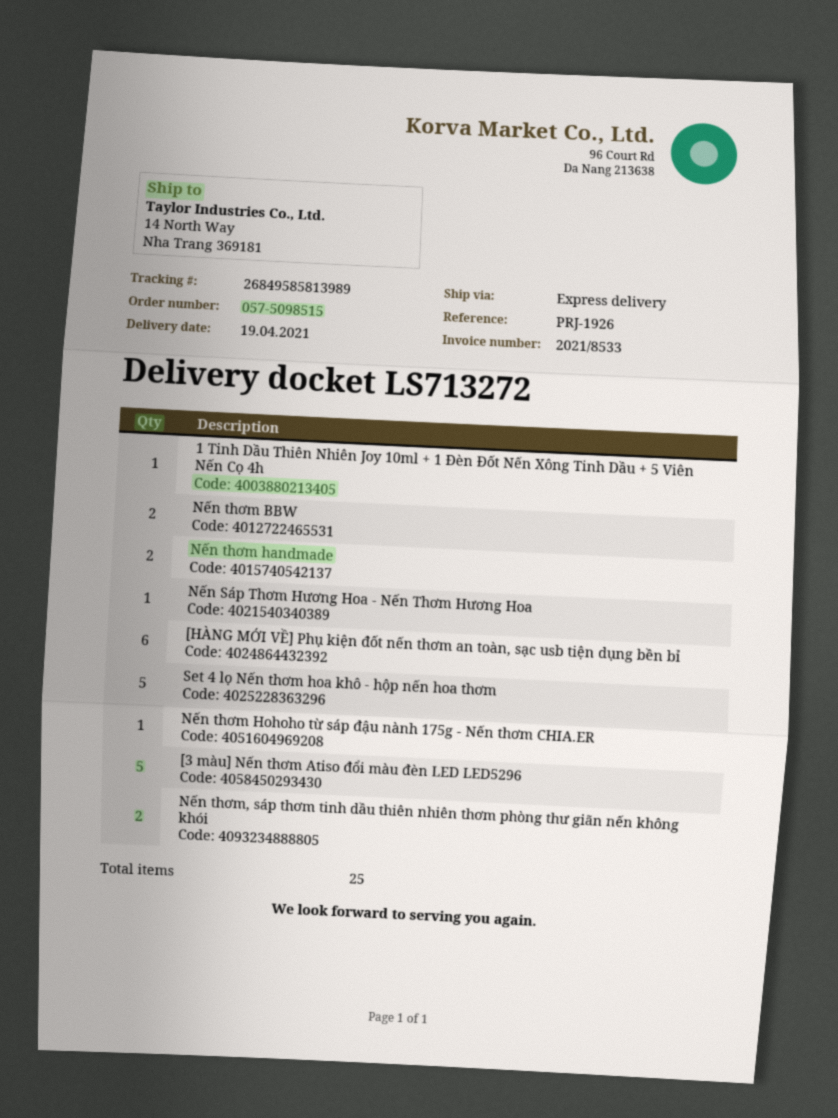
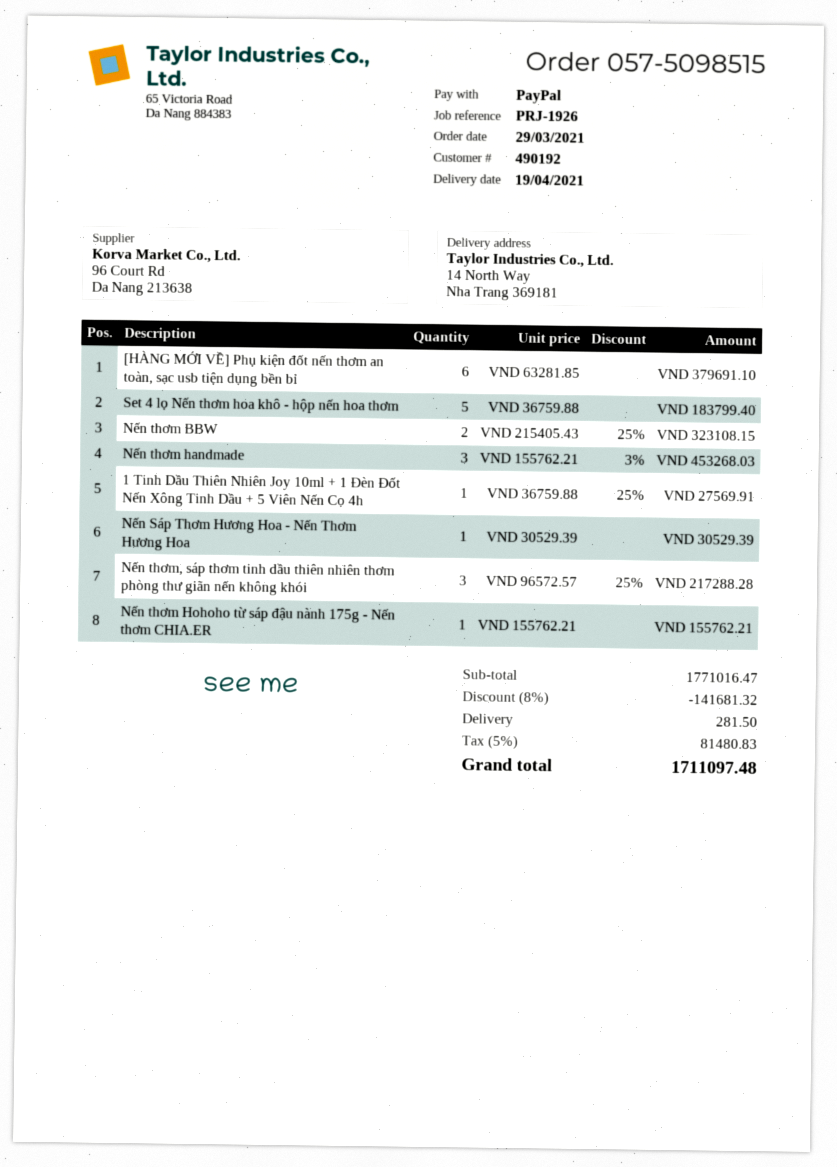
Nến thơm handmade: 2 -> 3
[3 màu] Nến thơm Atiso đổi màu đèn LED LED5296: 5 -> none
Nến thơm, sáp thơm tinh dầu thiên nhiên thơm phòng thư giãn nến không khói: 2 -> 3

